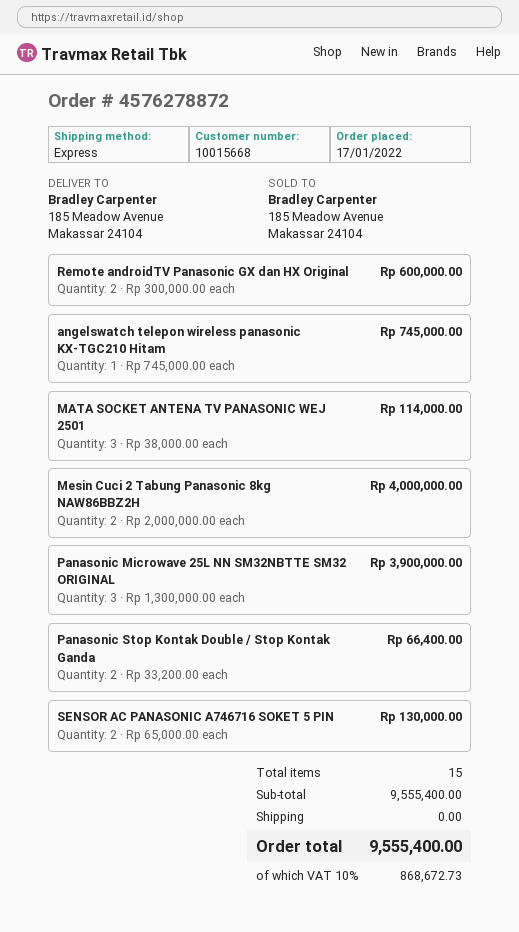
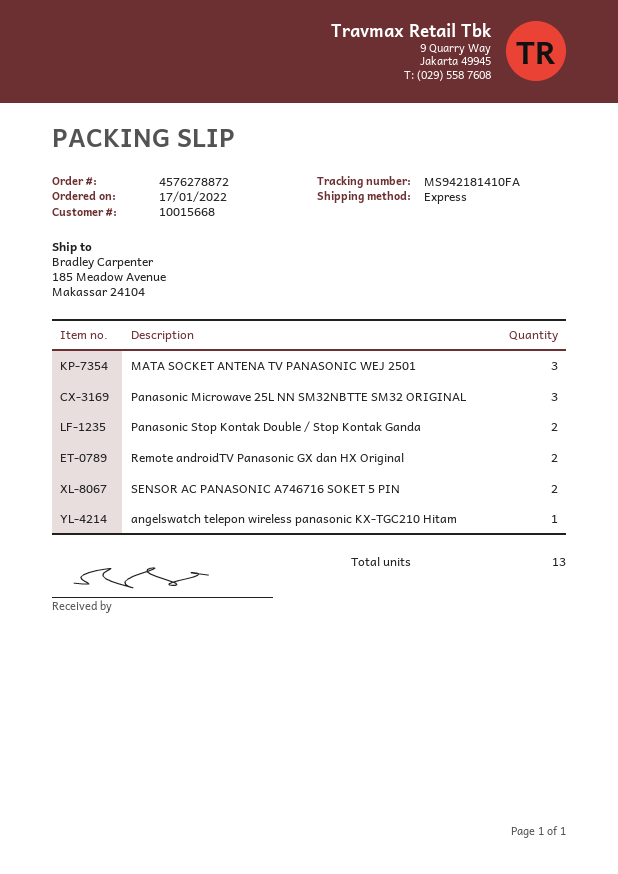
Mesin Cuci 2 Tabung Panasonic 8kg NAW86BBZ2H: 2 -> none
total quantity: 15 -> 13

